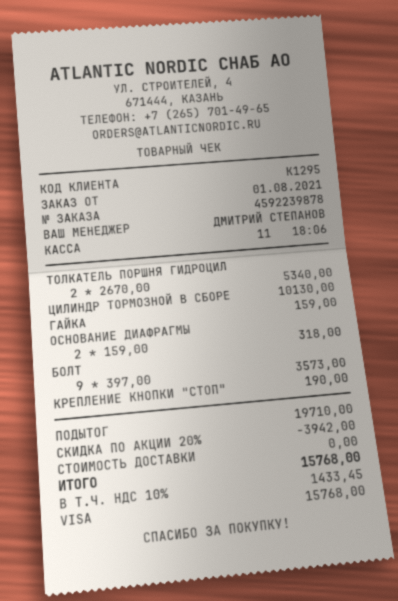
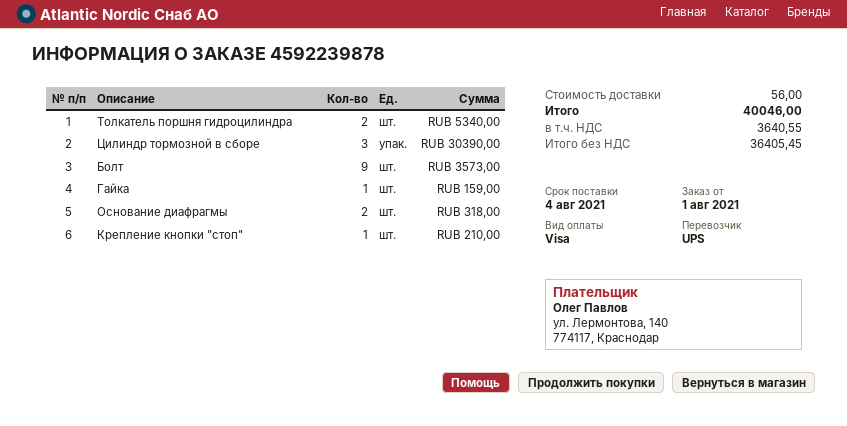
ЦИЛИНДР ТОРМОЗНОЙ В СБОРЕ: 1 for 10130.00 -> 3 for 30390.00
КРЕПЛЕНИЕ КНОПКИ "СТОП": 1 for 190.00 -> 1 for 210.00
discount: 20% = 3942.00 -> none
shipping: 0.00 -> 56.00
tax: 1433.45 -> 3640.55
total: 15768.00 -> 40046.00

